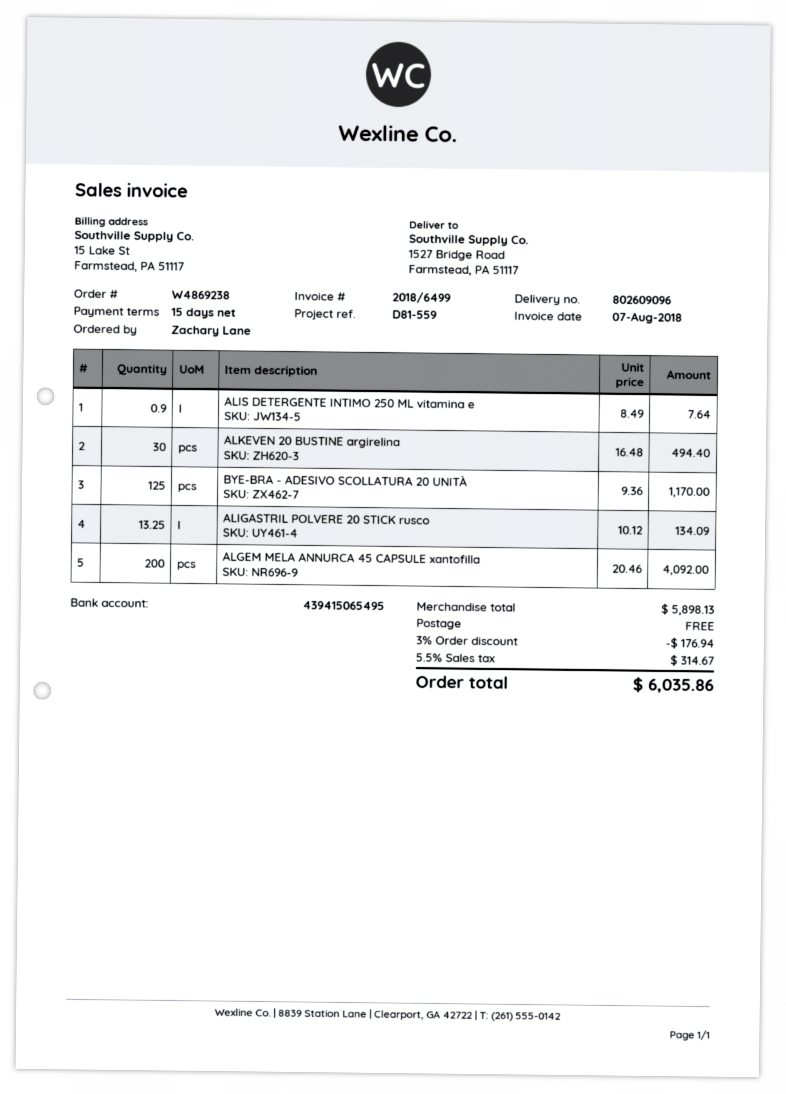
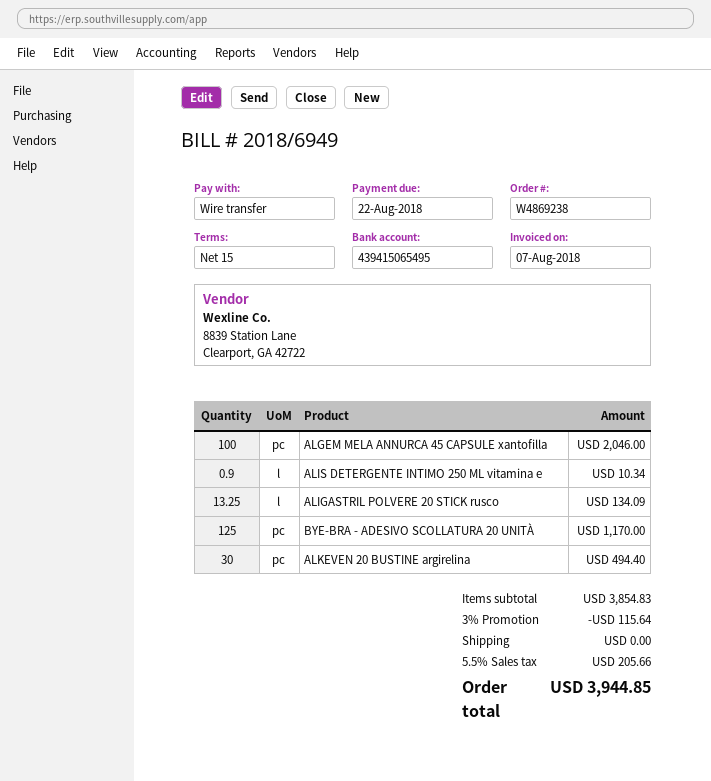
invoice number: 2018/6499 -> 2018/6949
ALIS DETERGENTE INTIMO 250 ML vitamina e: 0.9 for 7.64 -> 0.9 for 10.34
ALGEM MELA ANNURCA 45 CAPSULE xantofilla: 200 for 4092.00 -> 100 for 2046.00
subtotal: 5898.13 -> 3854.83
discount: 3% = 176.94 -> 3% = 115.64
tax: 5.5% = 314.67 -> 5.5% = 205.66
total: 6035.86 -> 3944.85

